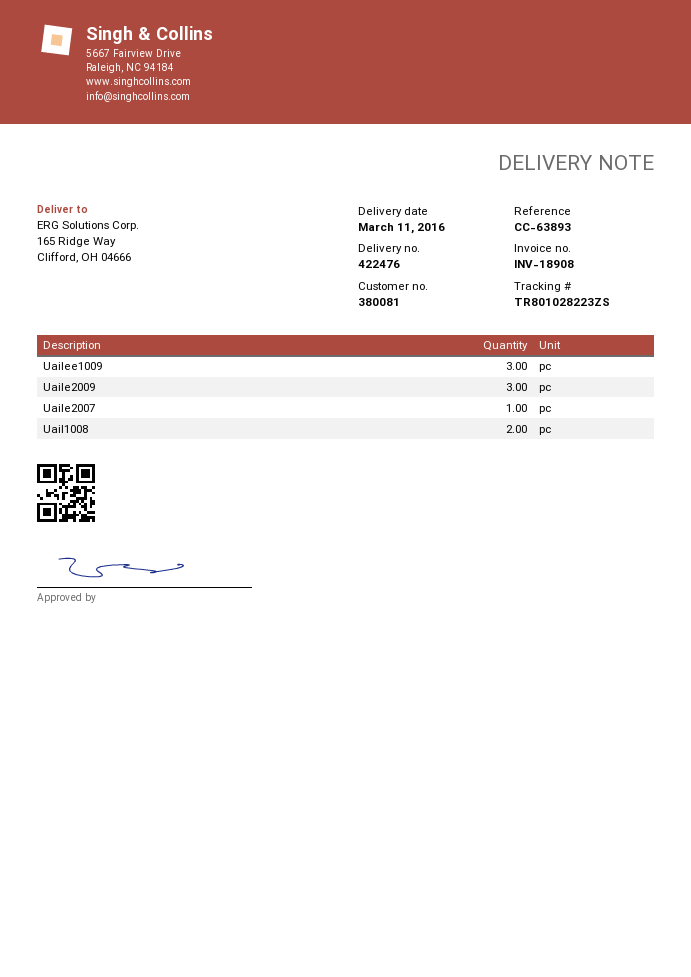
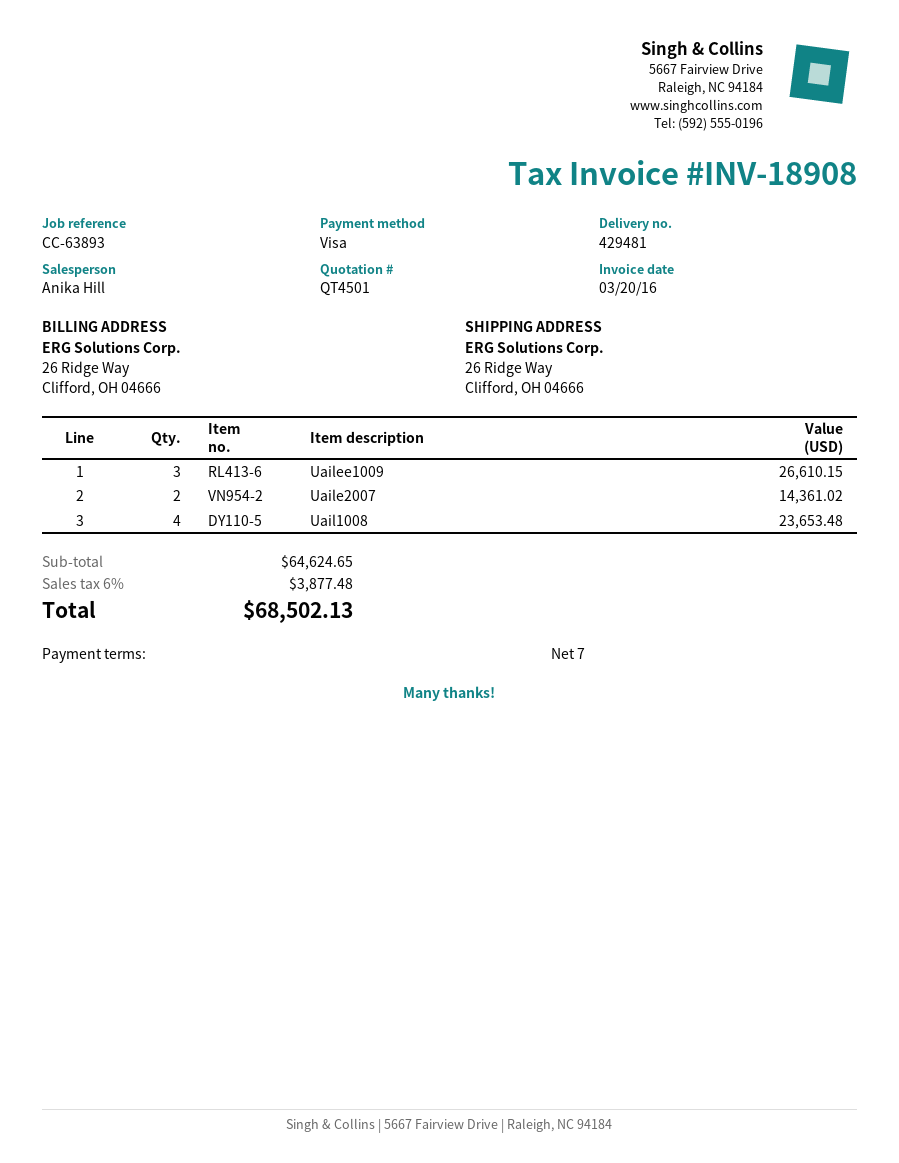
delivery note number: 422476 -> 429481
ship to: 165 Ridge Way, Clifford, OH 04666 -> 26 Ridge Way, Clifford, OH 04666
Uaile2009: 3 -> none
Uaile2007: 1 -> 2
Uail1008: 2 -> 4

